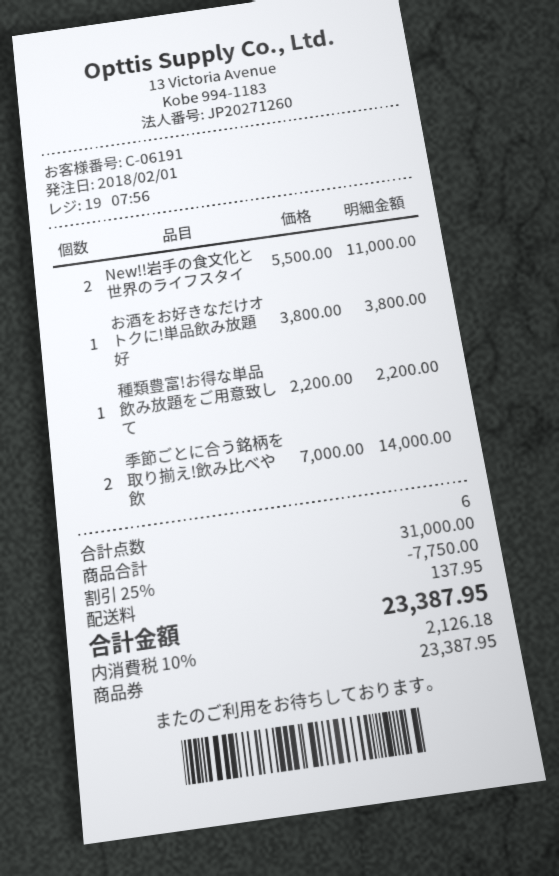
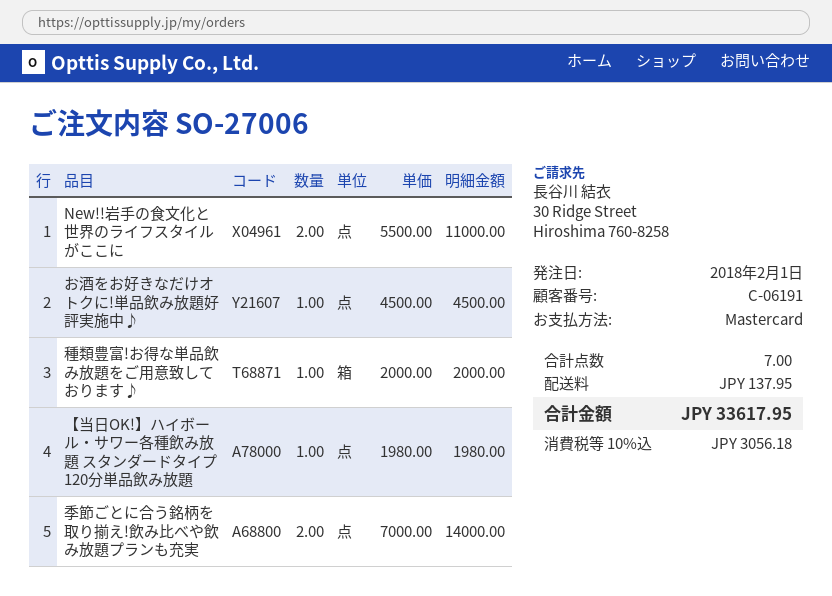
payment method: gift card -> Mastercard
お酒をお好きなだけオトクに!単品飲み放題好: 1 x 3800.00 = 3800.00 -> 1 x 4500.00 = 4500.00
種類豊富!お得な単品飲み放題をご用意致して: 1 x 2200.00 = 2200.00 -> 1 x 2000.00 = 2000.00
【当日OK!】ハイボール・サワー各種飲み放題 スタンダードタイプ 120分単品飲み放題: none -> 1 x 1980.00 = 1980.00
total quantity: 6 -> 7
discount: 25% = 7750.00 -> none
tax: 10% = 2126.18 -> 10% = 3056.18
total: 23387.95 -> 33617.95

